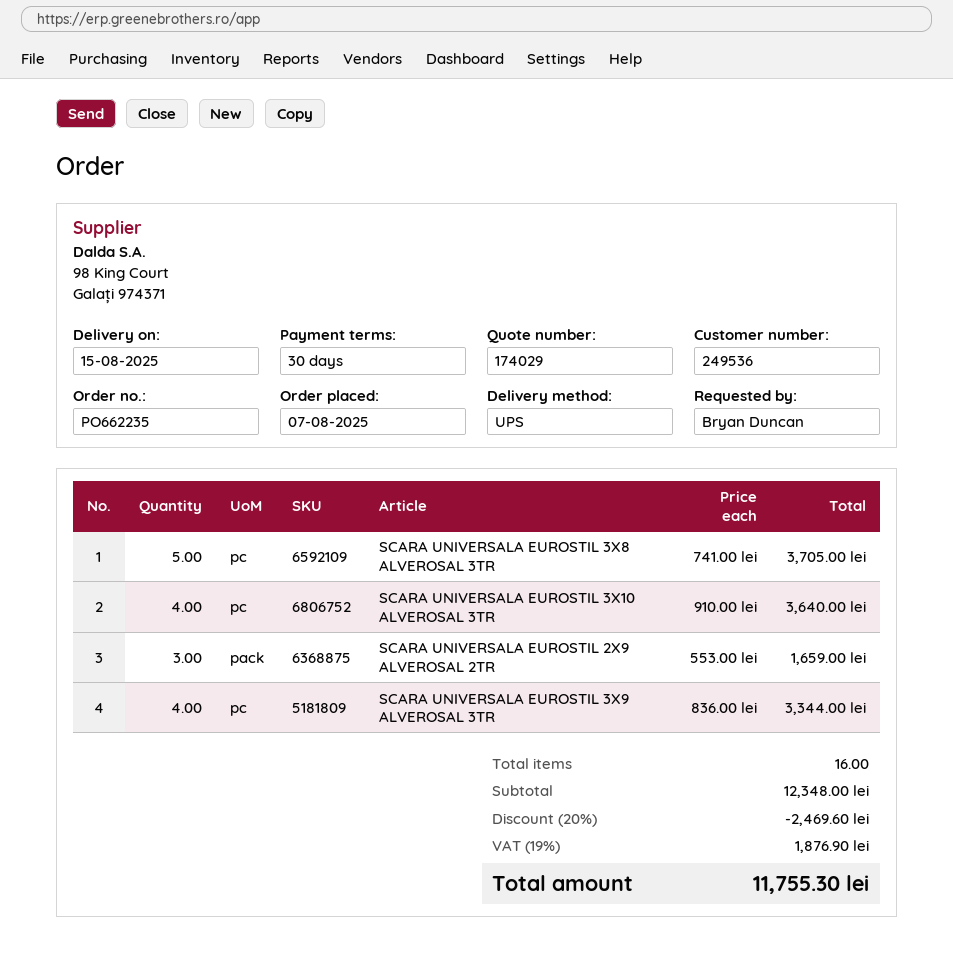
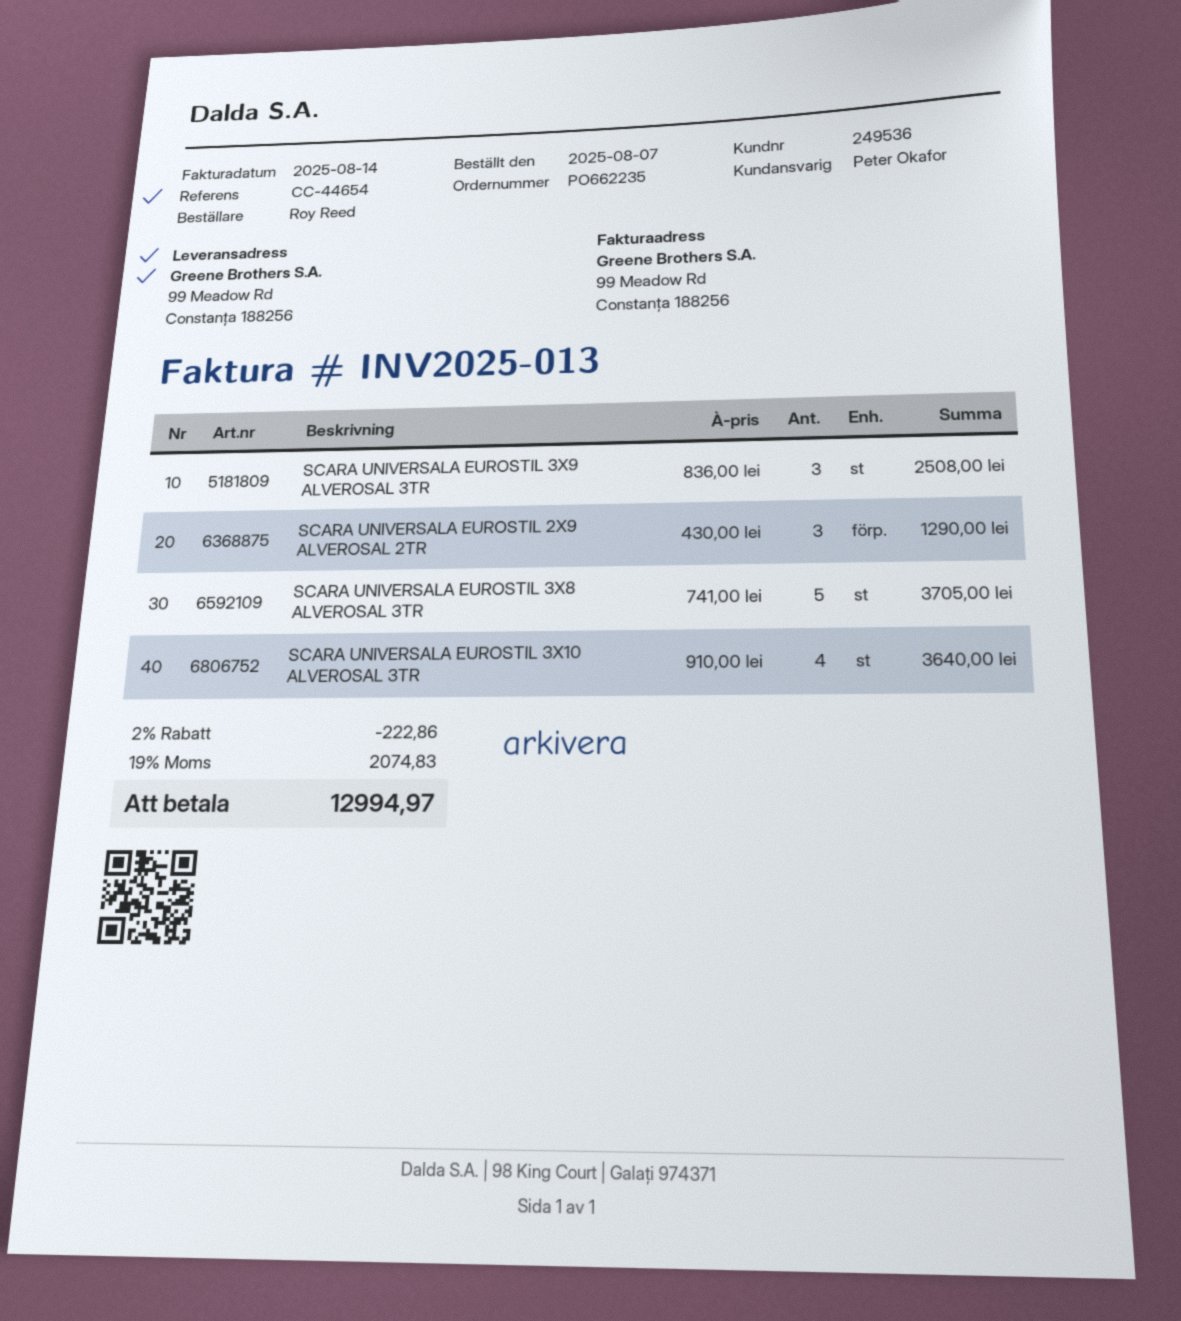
ordered by: Bryan Duncan -> Roy Reed
SCARA UNIVERSALA EUROSTIL 2X9 ALVEROSAL 2TR: 3 x 553.00 = 1659.00 -> 3 x 430.00 = 1290.00
SCARA UNIVERSALA EUROSTIL 3X9 ALVEROSAL 3TR: 4 x 836.00 = 3344.00 -> 3 x 836.00 = 2508.00
discount: 20% = 2469.60 -> 2% = 222.86
tax: 19% = 1876.90 -> 19% = 2074.83
total: 11755.30 -> 12994.97

